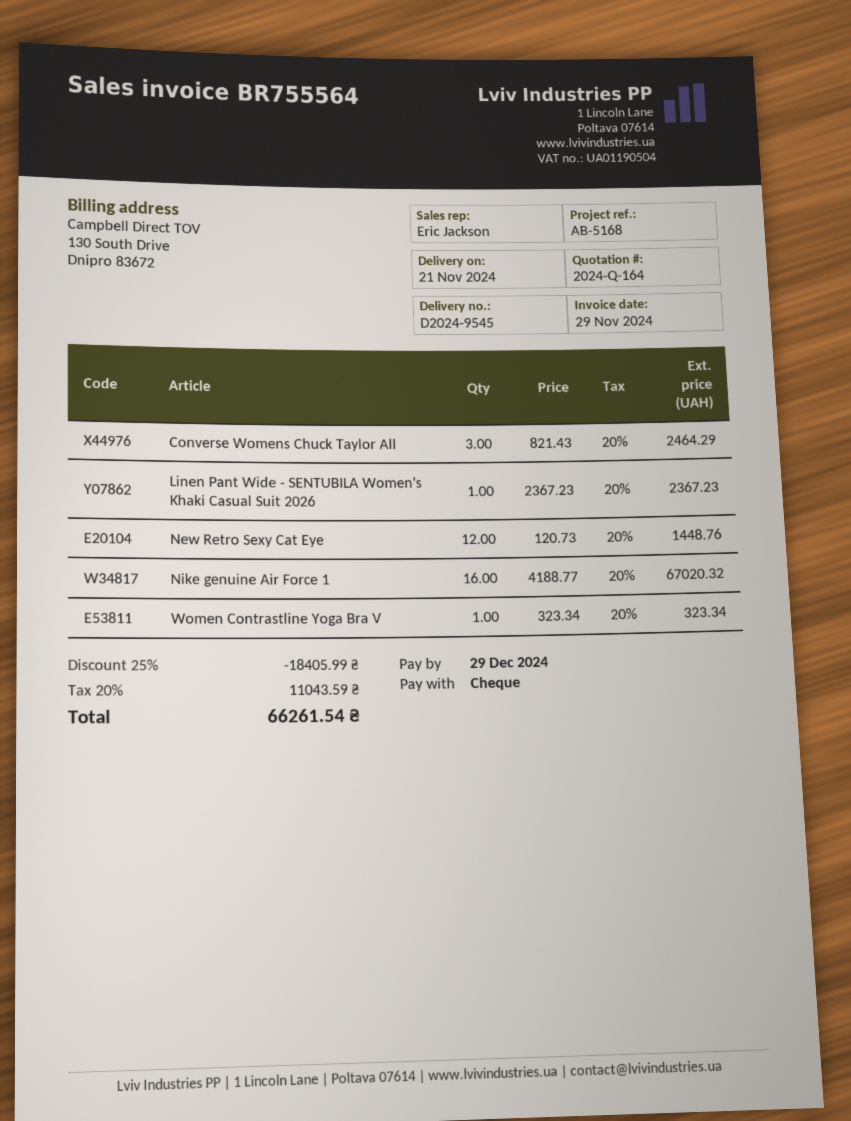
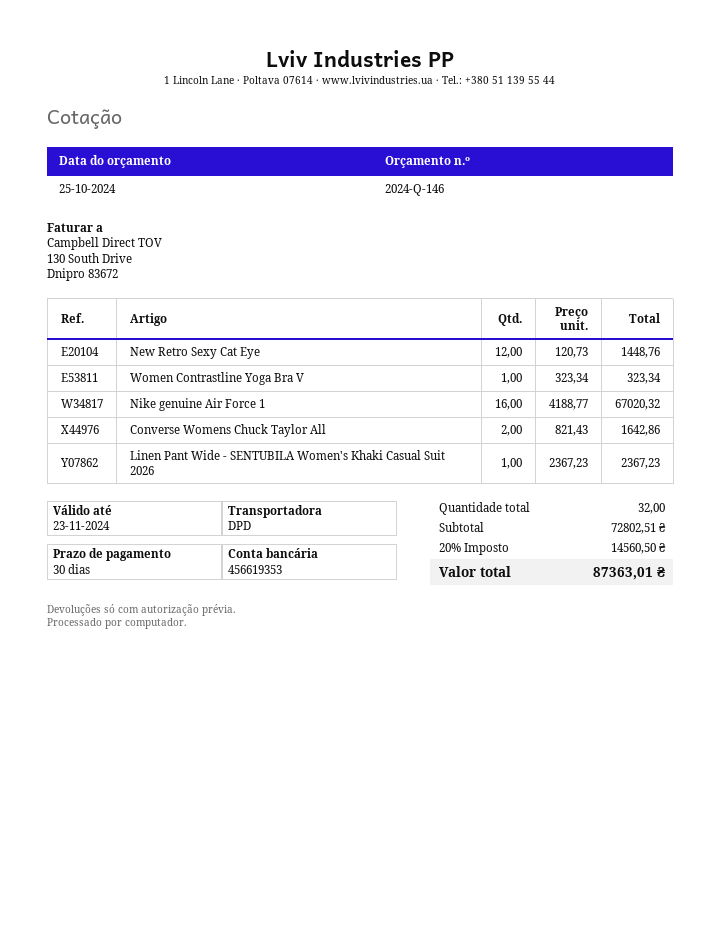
quote number: 2024-Q-164 -> 2024-Q-146
Converse Womens Chuck Taylor All: 3 x 821.43 = 2464.29 -> 2 x 821.43 = 1642.86
discount: 25% = 18405.99 -> none
tax: 20% = 11043.59 -> 20% = 14560.50
total: 66261.54 -> 87363.01

